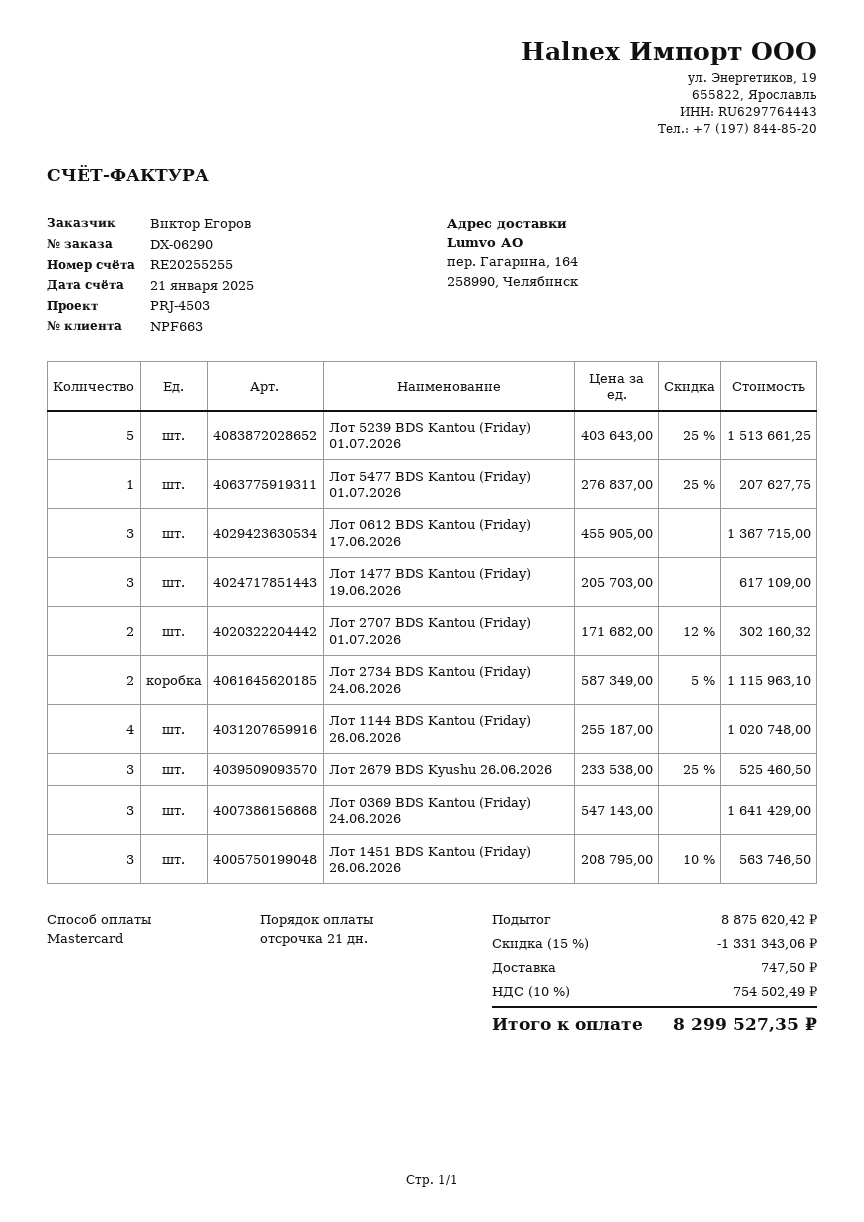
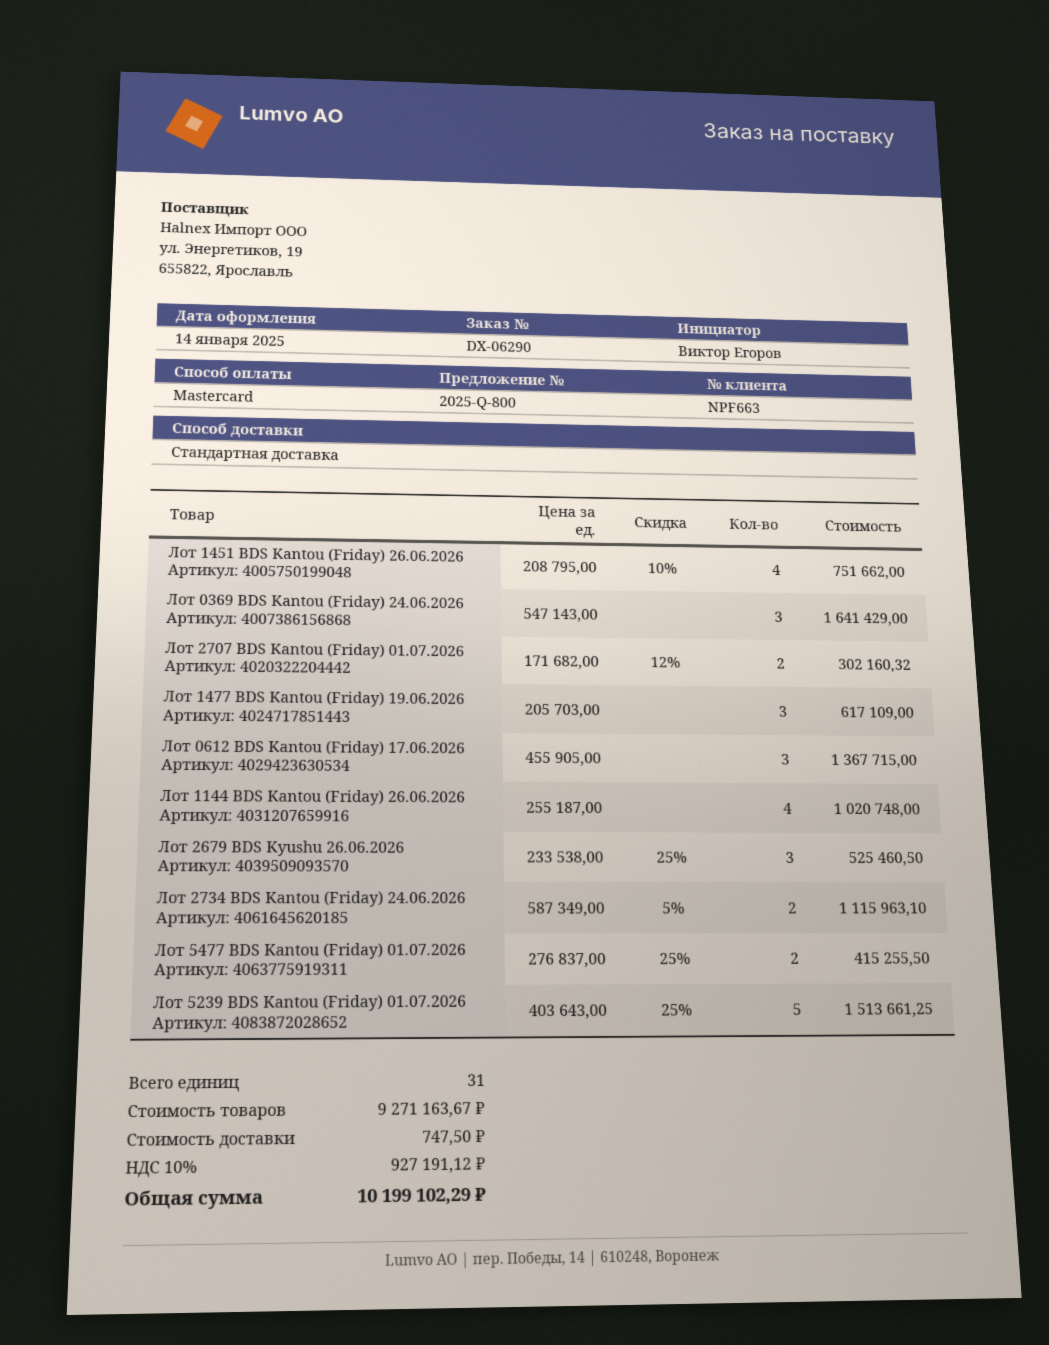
Лот 5477 BDS Kantou (Friday) 01.07.2026: 1 x 276837.00 - 25% = 207627.75 -> 2 x 276837.00 - 25% = 415255.50
Лот 1451 BDS Kantou (Friday) 26.06.2026: 3 x 208795.00 - 10% = 563746.50 -> 4 x 208795.00 - 10% = 751662.00
subtotal: 8875620.42 -> 9271163.67
discount: 15% = 1331343.06 -> none
tax: 10% = 754502.49 -> 10% = 927191.12
total: 8299527.35 -> 10199102.29

